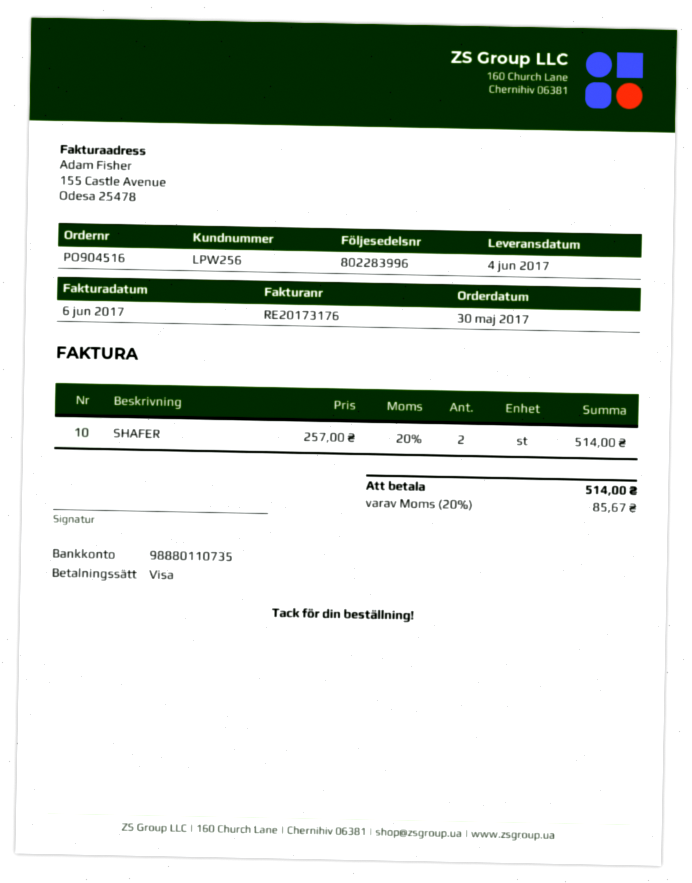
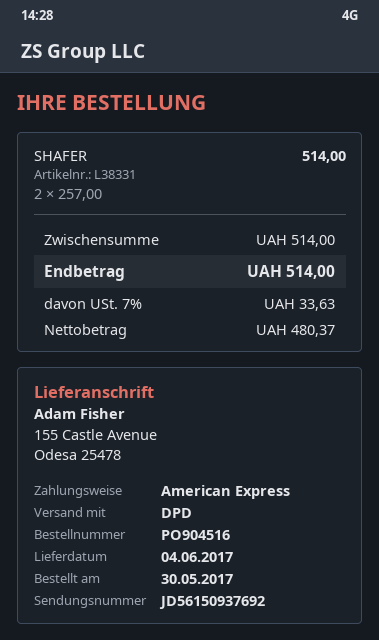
payment method: Visa -> American Express
tax: 20% = 85.67 -> 7% = 33.63

